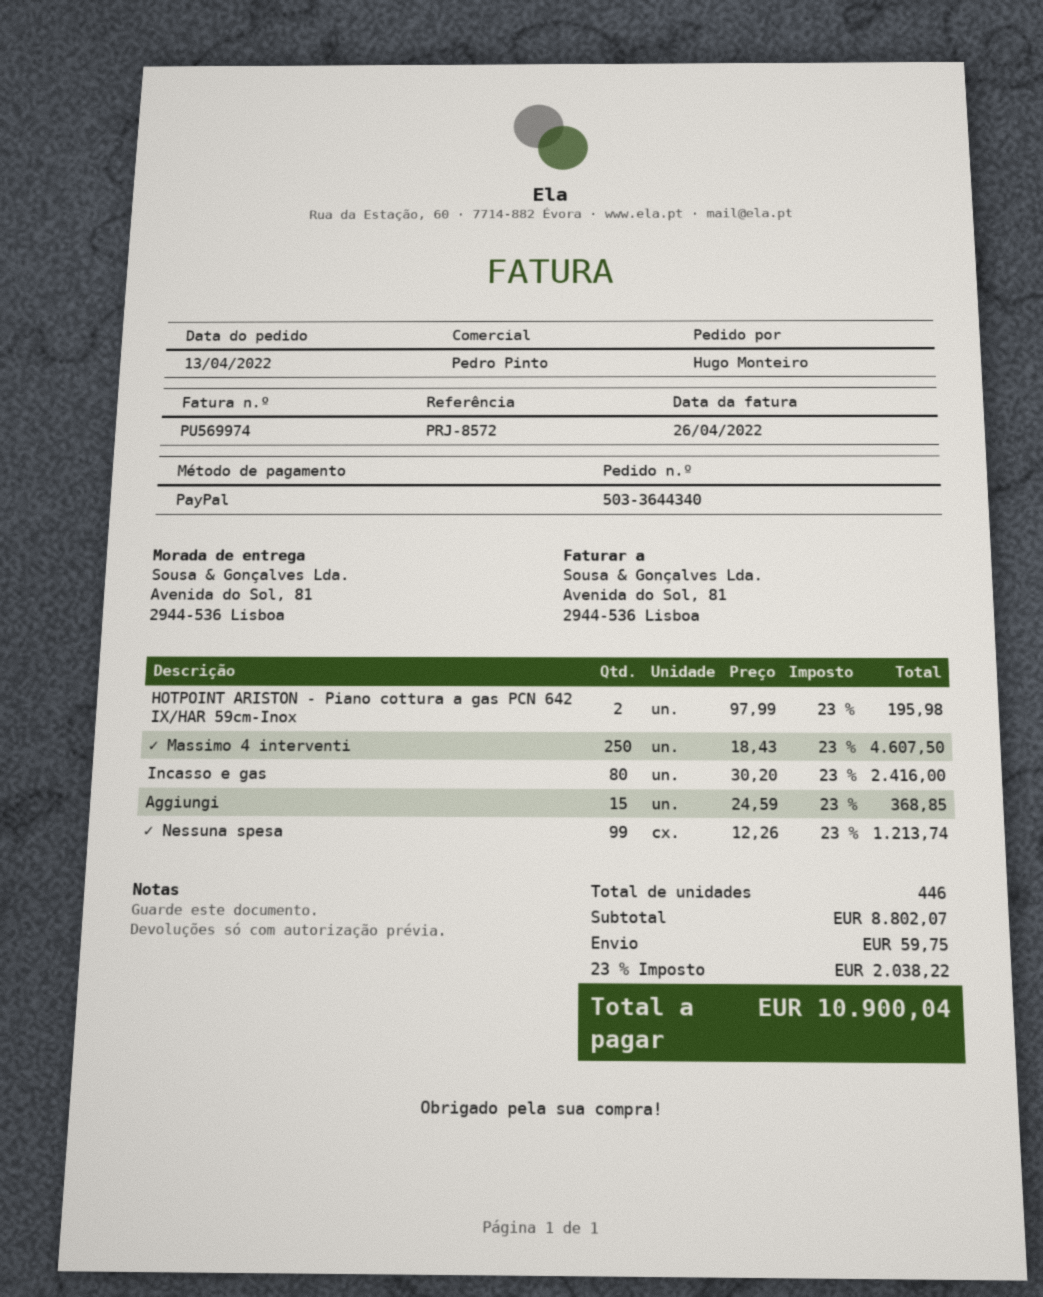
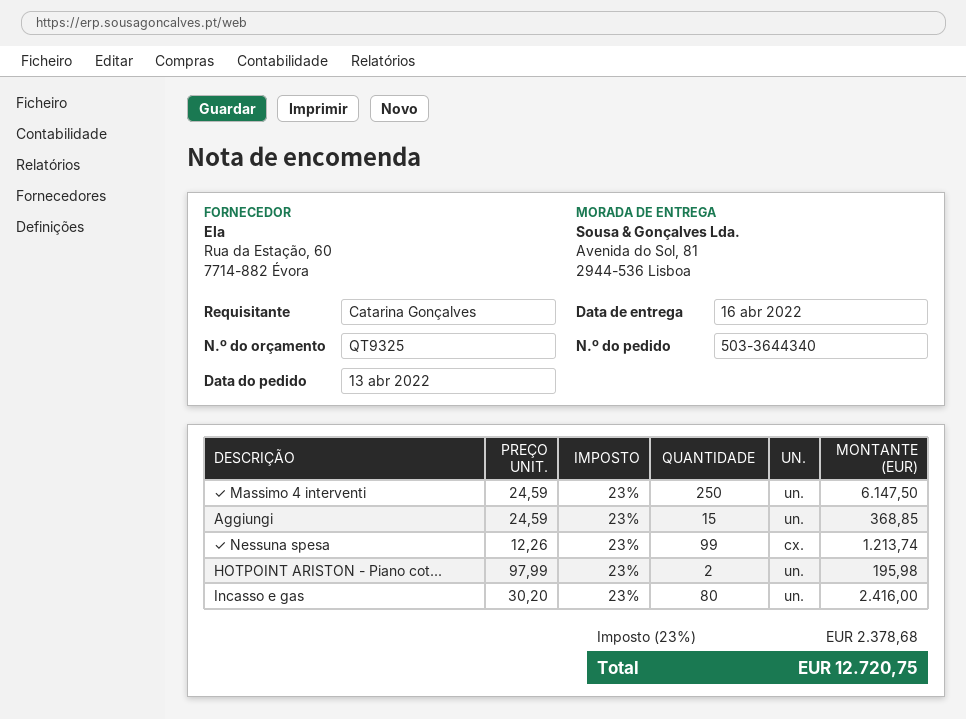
ordered by: Hugo Monteiro -> Catarina Gonçalves
✓ Massimo 4 interventi: 250 x 18.43 = 4607.50 -> 250 x 24.59 = 6147.50
shipping: 59.75 -> none
tax: 23% = 2038.22 -> 23% = 2378.68
total: 10900.04 -> 12720.75

